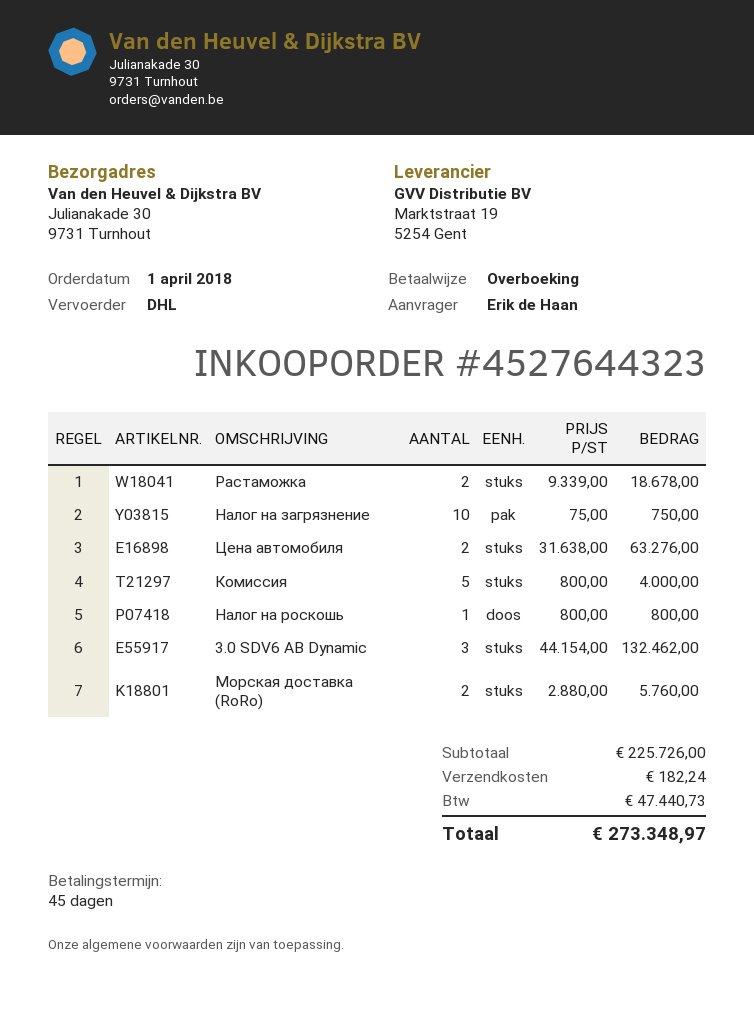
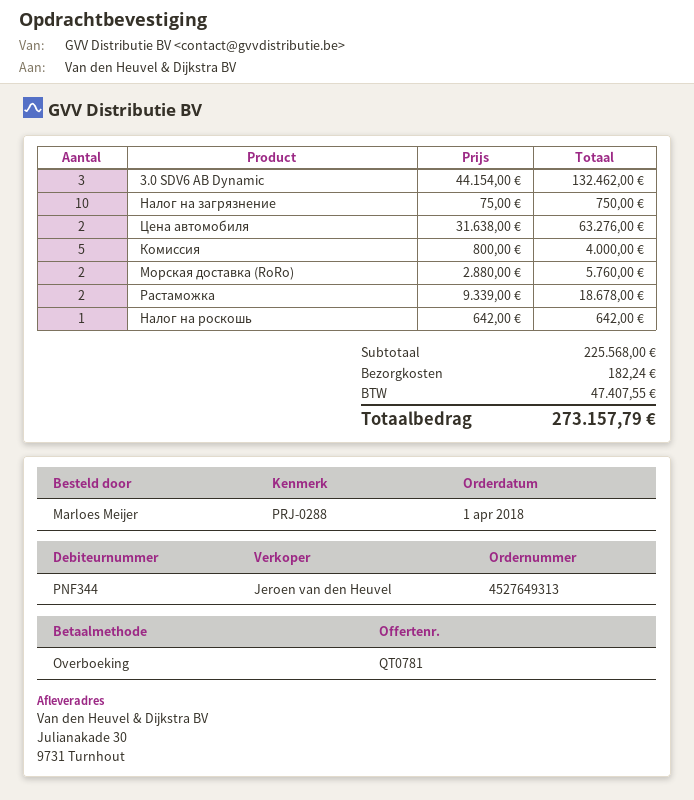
order number: 4527644323 -> 4527649313
ordered by: Erik de Haan -> Marloes Meijer
Налог на роскошь: 1 x 800.00 = 800.00 -> 1 x 642.00 = 642.00
subtotal: 225726.00 -> 225568.00
tax: 47440.73 -> 47407.55
total: 273348.97 -> 273157.79

